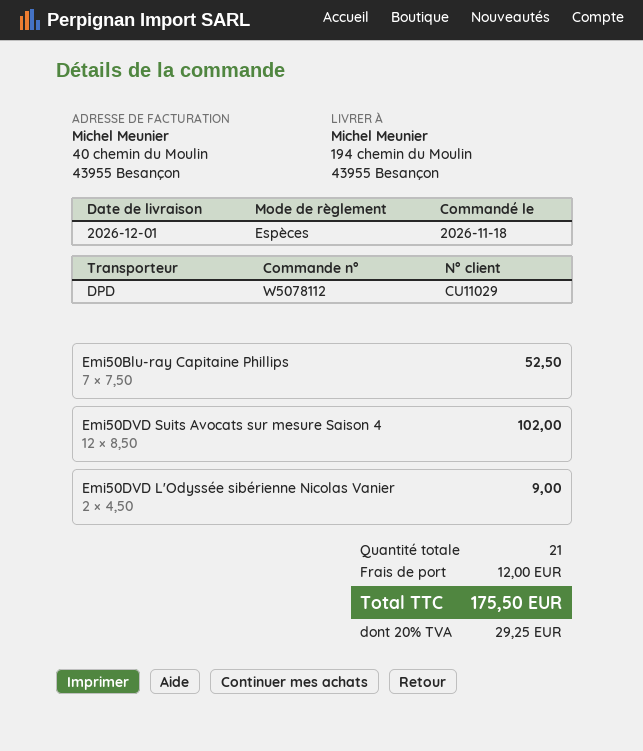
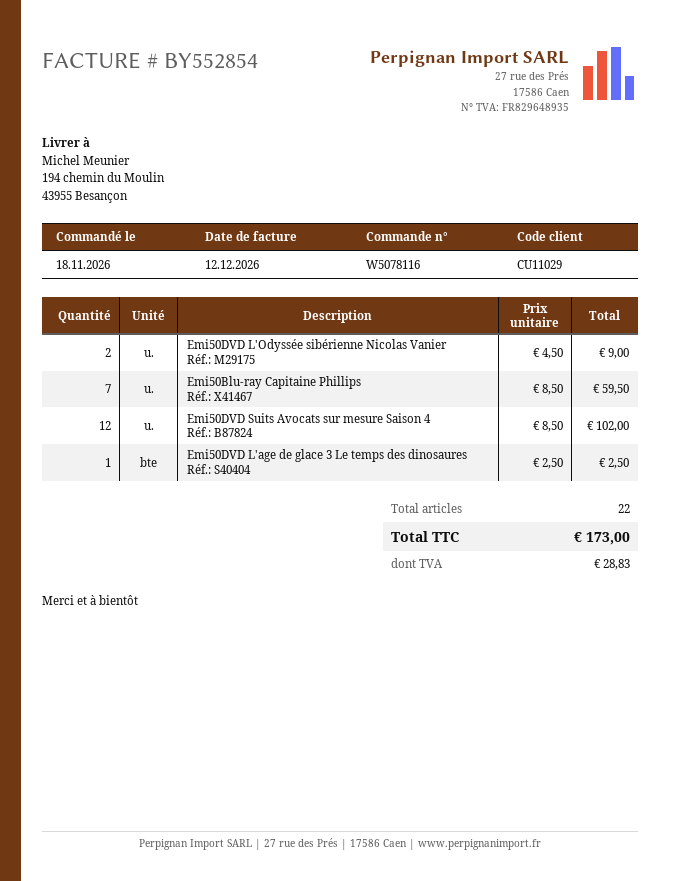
order number: W5078112 -> W5078116
Emi50Blu-ray Capitaine Phillips: 7 x 7.50 = 52.50 -> 7 x 8.50 = 59.50
Emi50DVD L'age de glace 3 Le temps des dinosaures: none -> 1 x 2.50 = 2.50
total quantity: 21 -> 22
shipping: 12.00 -> none
tax: 29.25 -> 28.83
total: 175.50 -> 173.00

